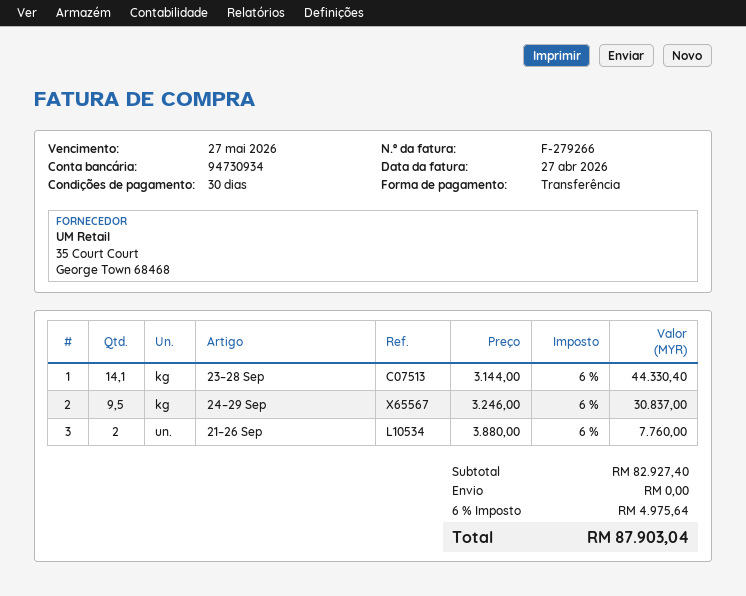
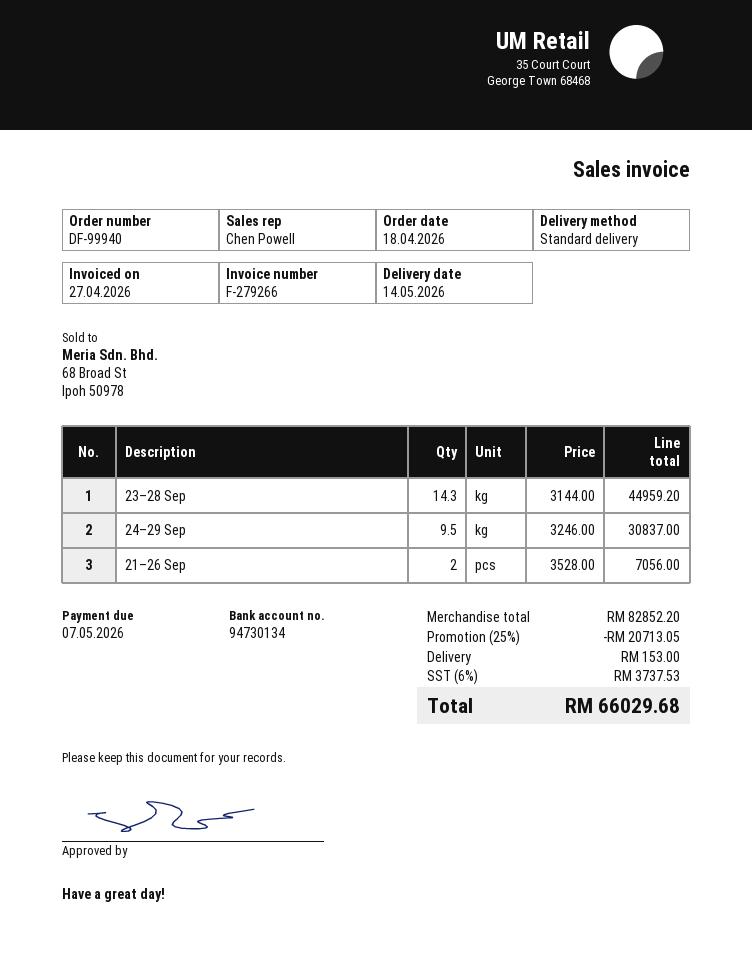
due date: 2026-05-27 -> 2026-05-07
bank account: 94730934 -> 94730134
23–28 Sep: 14.1 x 3144.00 = 44330.40 -> 14.3 x 3144.00 = 44959.20
21–26 Sep: 2 x 3880.00 = 7760.00 -> 2 x 3528.00 = 7056.00
subtotal: 82927.40 -> 82852.20
discount: none -> 25% = 20713.05
shipping: 0.00 -> 153.00
tax: 6% = 4975.64 -> 6% = 3737.53
total: 87903.04 -> 66029.68

